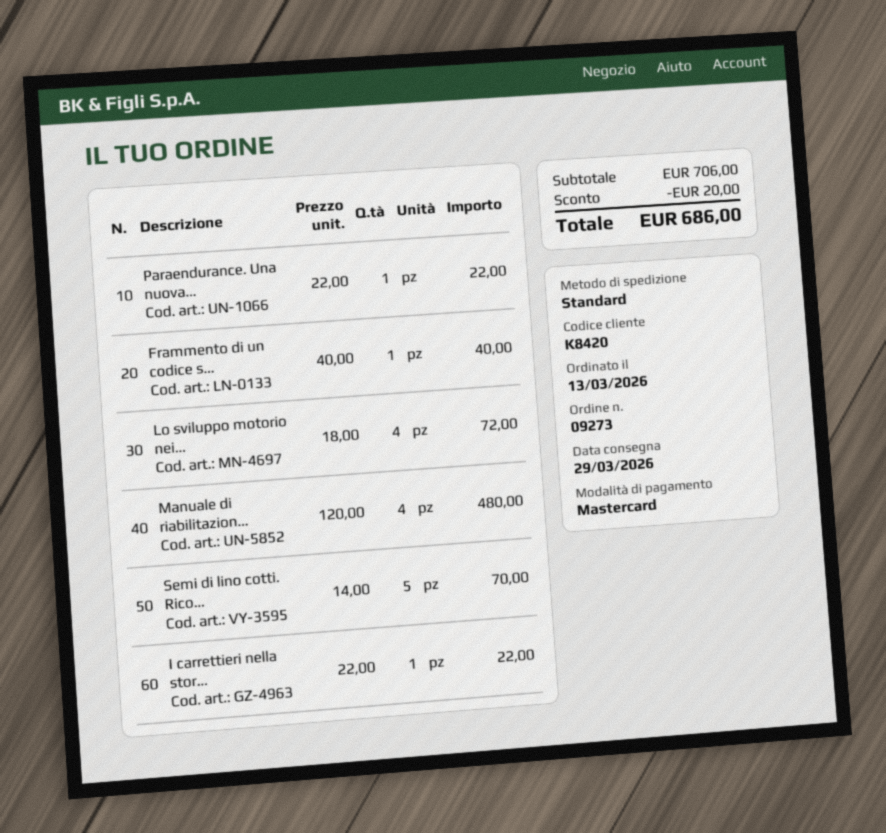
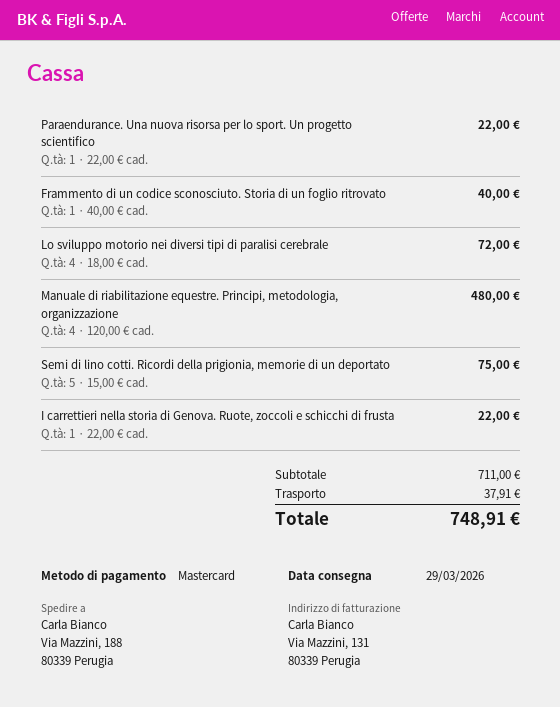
Semi di lino cotti. Rico...: 5 x 14.00 = 70.00 -> 5 x 15.00 = 75.00
subtotal: 706.00 -> 711.00
discount: 20.00 -> none
shipping: none -> 37.91
total: 686.00 -> 748.91

